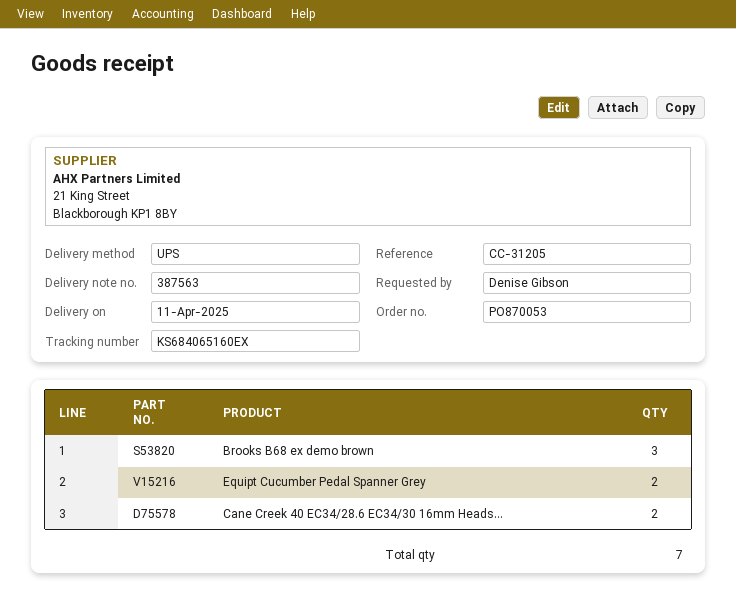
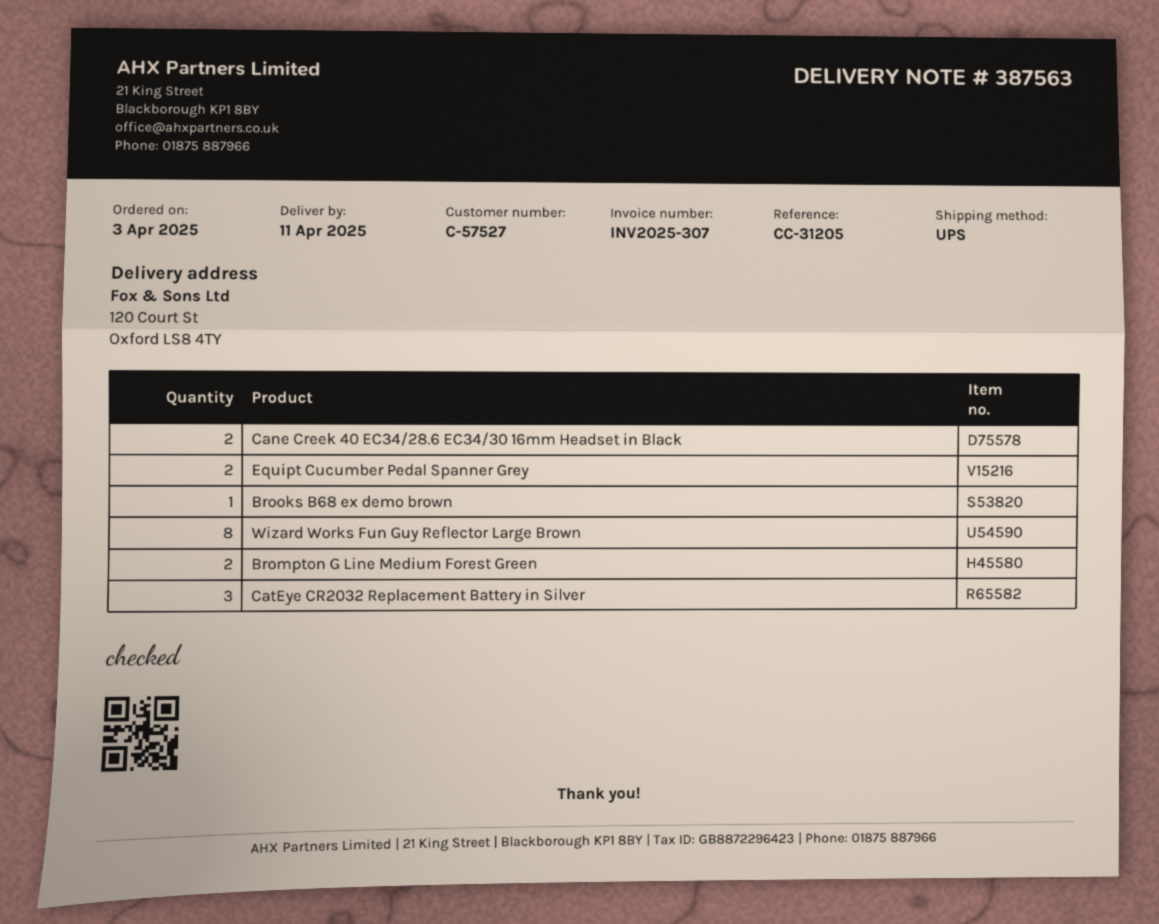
Brooks B68 ex demo brown: 3 -> 1
Wizard Works Fun Guy Reflector Large Brown: none -> 8
Brompton G Line Medium Forest Green: none -> 2
CatEye CR2032 Replacement Battery in Silver: none -> 3

